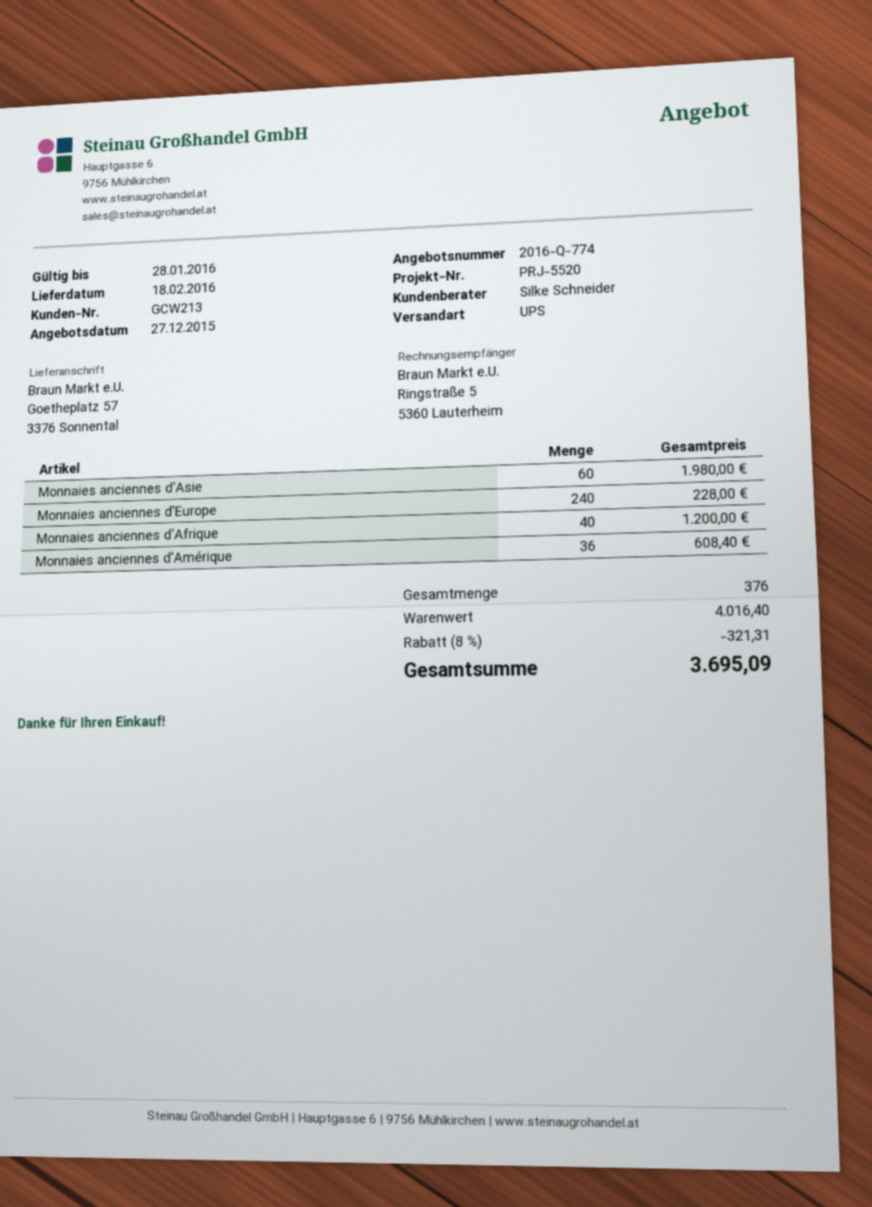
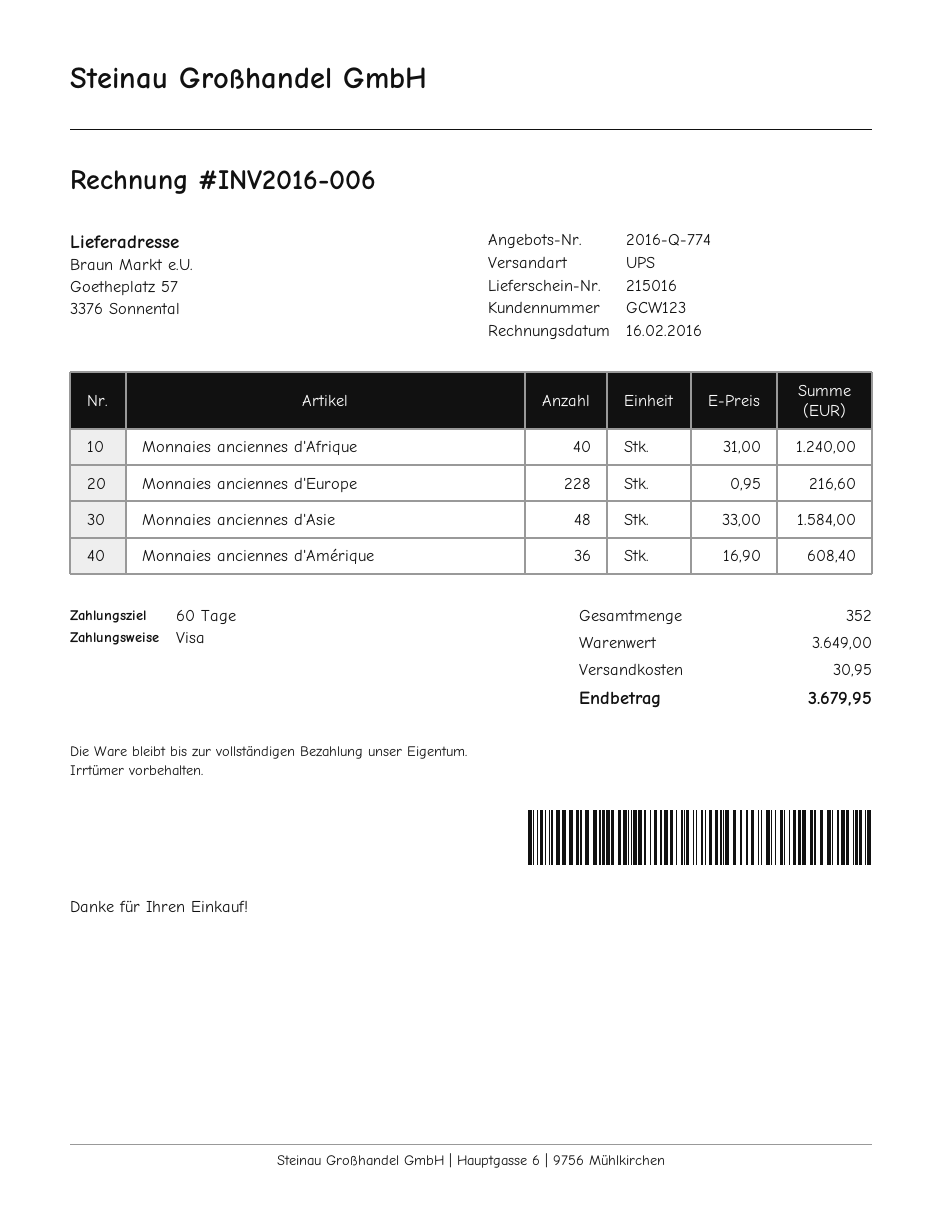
customer number: GCW213 -> GCW123
Monnaies anciennes d'Asie: 60 for 1980.00 -> 48 for 1584.00
Monnaies anciennes d'Europe: 240 for 228.00 -> 228 for 216.60
Monnaies anciennes d'Afrique: 40 for 1200.00 -> 40 for 1240.00
total quantity: 376 -> 352
subtotal: 4016.40 -> 3649.00
discount: 8% = 321.31 -> none
shipping: none -> 30.95
total: 3695.09 -> 3679.95

